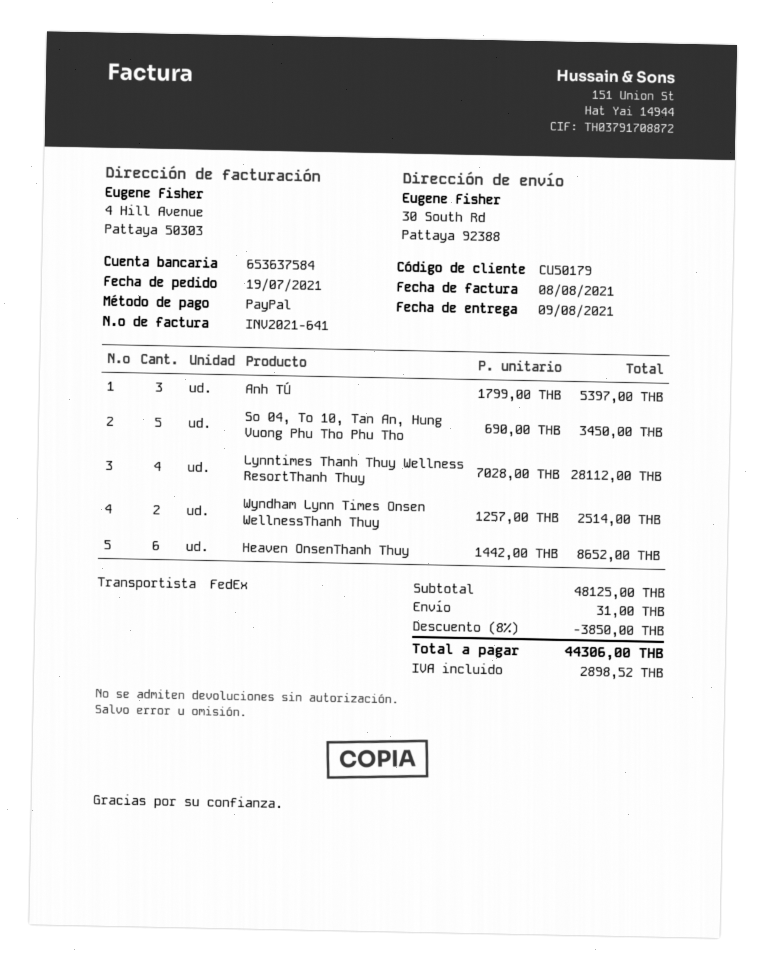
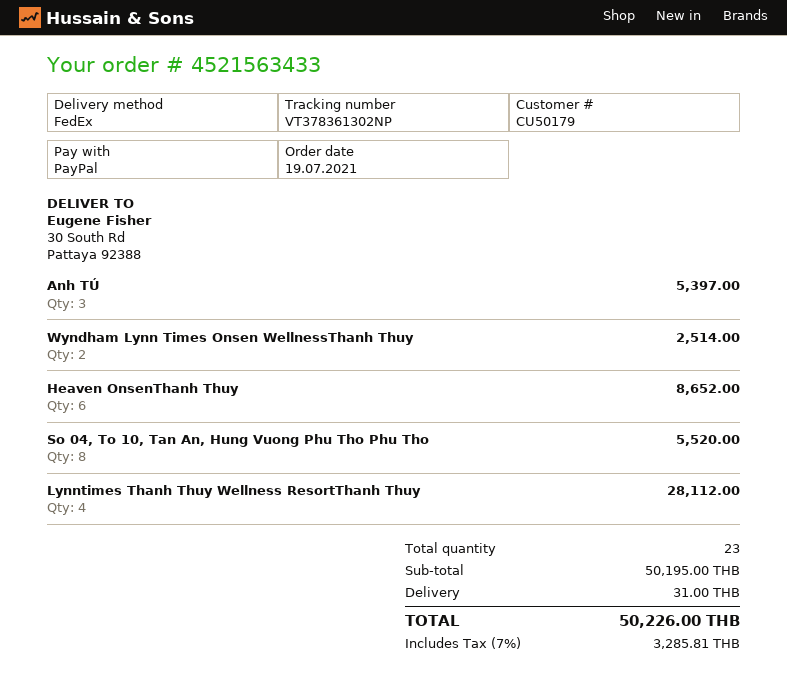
So 04, To 10, Tan An, Hung Vuong Phu Tho Phu Tho: 5 for 3450.00 -> 8 for 5520.00
subtotal: 48125.00 -> 50195.00
discount: 8% = 3850.00 -> none
tax: 2898.52 -> 3285.81
total: 44306.00 -> 50226.00

